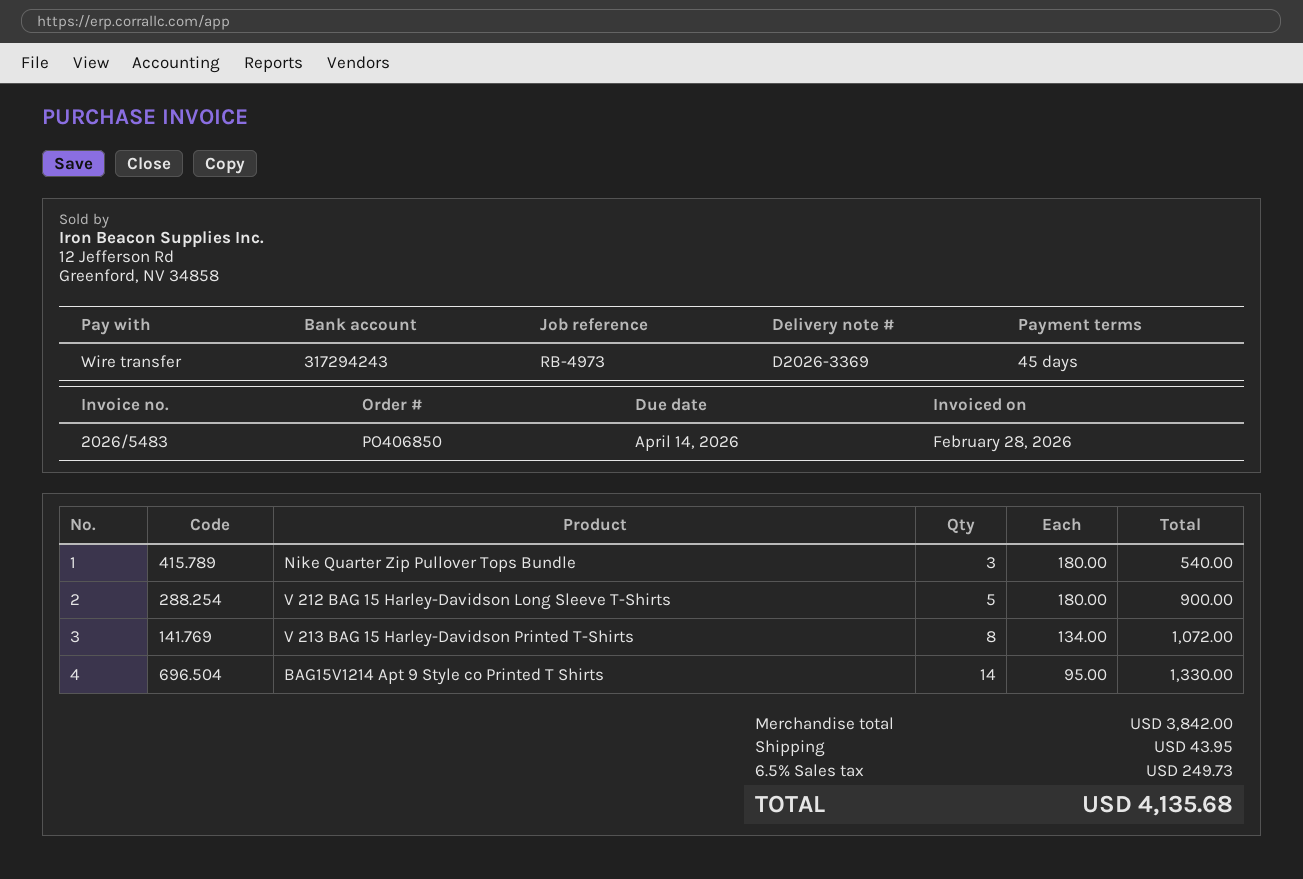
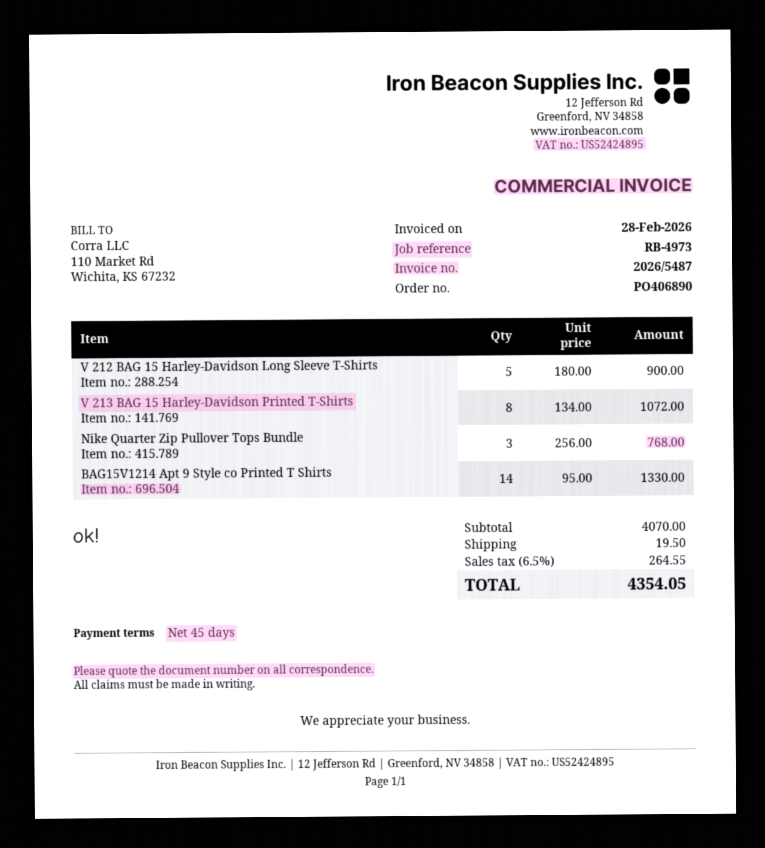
order number: PO406850 -> PO406890
invoice number: 2026/5483 -> 2026/5487
Nike Quarter Zip Pullover Tops Bundle: 3 x 180.00 = 540.00 -> 3 x 256.00 = 768.00
subtotal: 3842.00 -> 4070.00
shipping: 43.95 -> 19.50
tax: 6.5% = 249.73 -> 6.5% = 264.55
total: 4135.68 -> 4354.05

